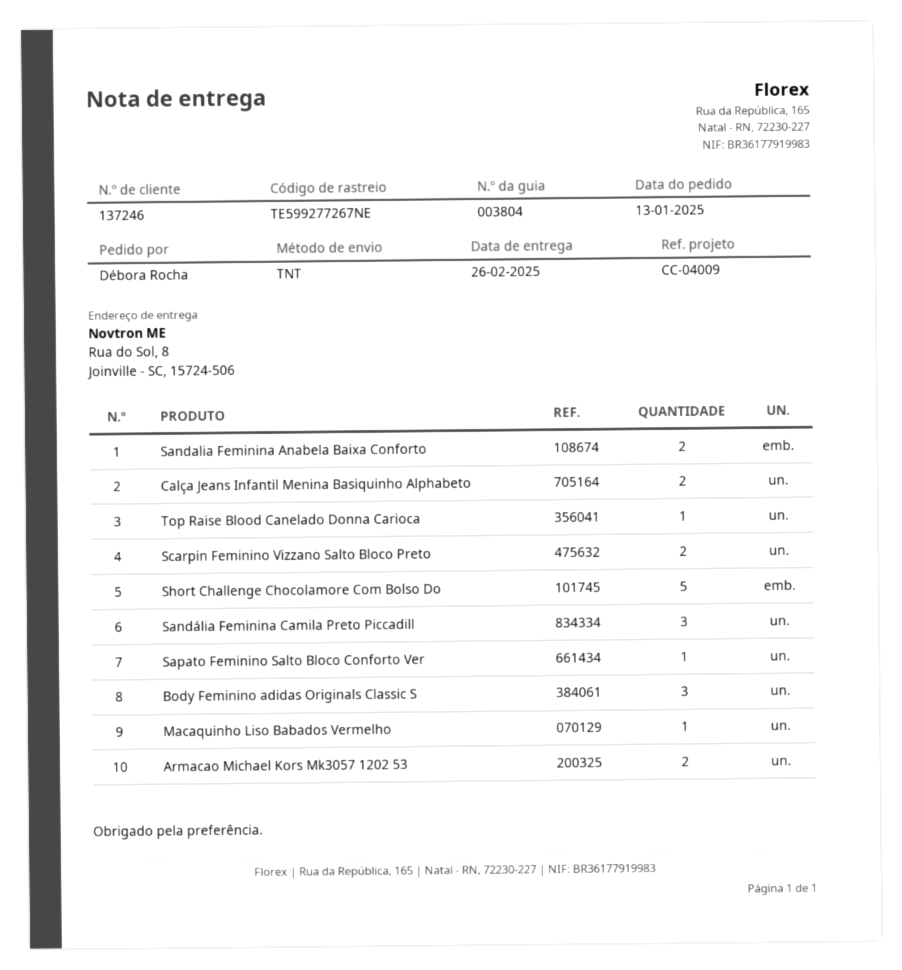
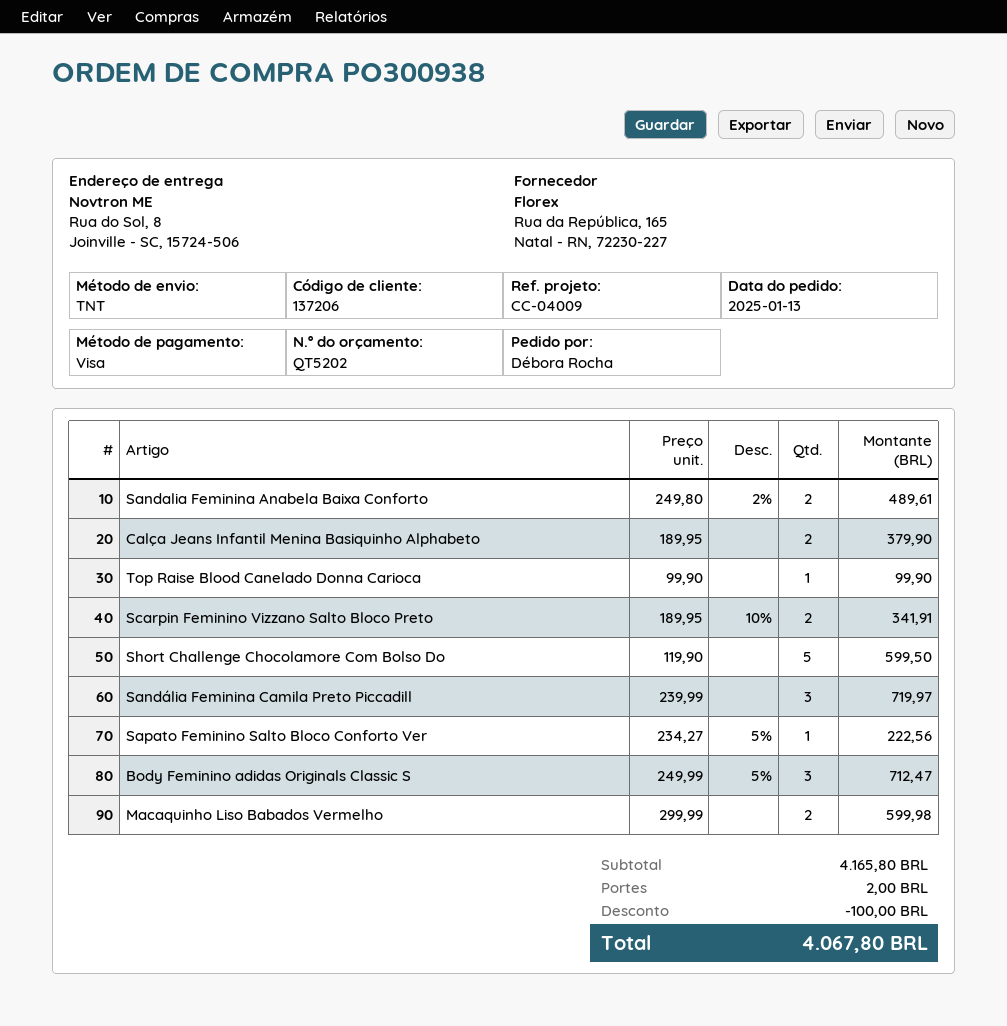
customer number: 137246 -> 137206
Macaquinho Liso Babados Vermelho: 1 -> 2
Armacao Michael Kors Mk3057 1202 53: 2 -> none

